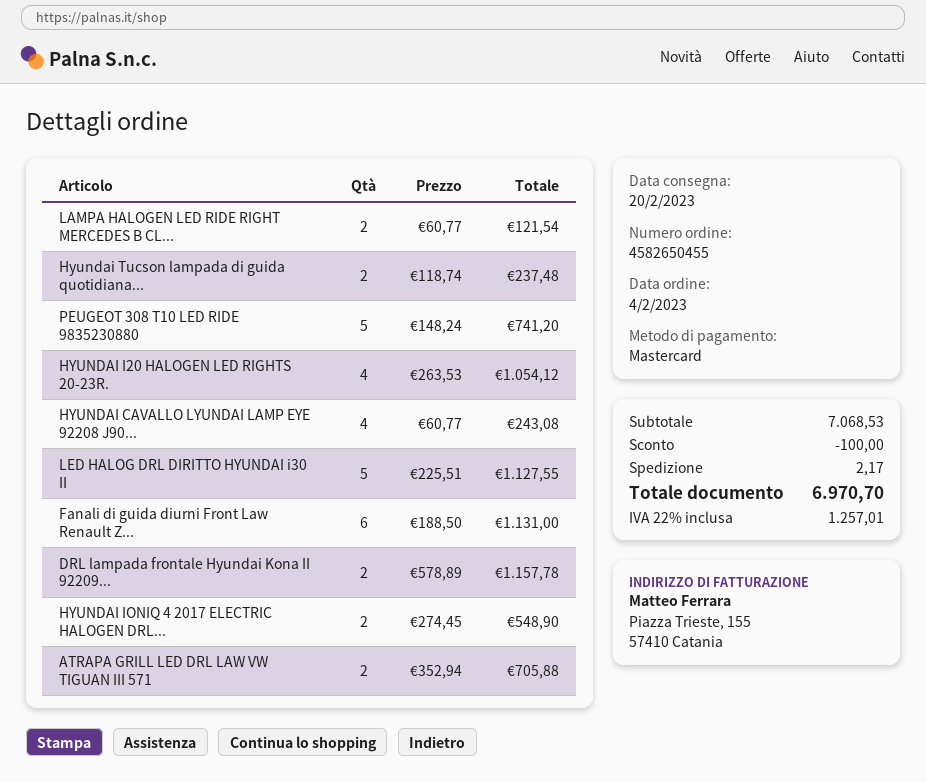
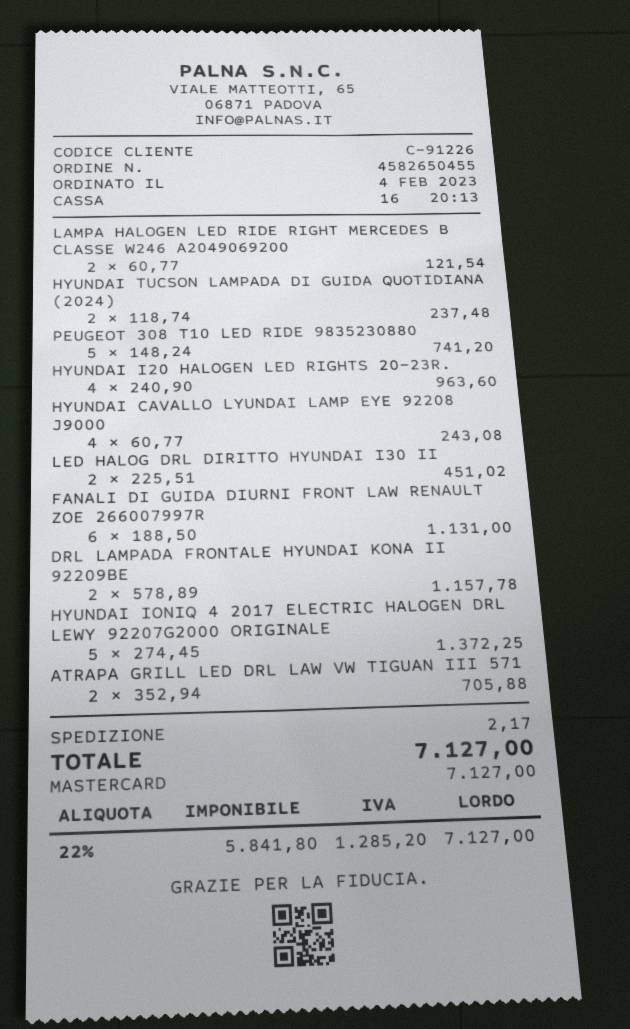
HYUNDAI I20 HALOGEN LED RIGHTS 20-23R.: 4 x 263.53 = 1054.12 -> 4 x 240.90 = 963.60
LED HALOG DRL DIRITTO HYUNDAI i30 II: 5 x 225.51 = 1127.55 -> 2 x 225.51 = 451.02
HYUNDAI IONIQ 4 2017 ELECTRIC HALOGEN DRL...: 2 x 274.45 = 548.90 -> 5 x 274.45 = 1372.25
discount: 100.00 -> none
tax: 22% = 1257.01 -> 22% = 1285.20
total: 6970.70 -> 7127.00

